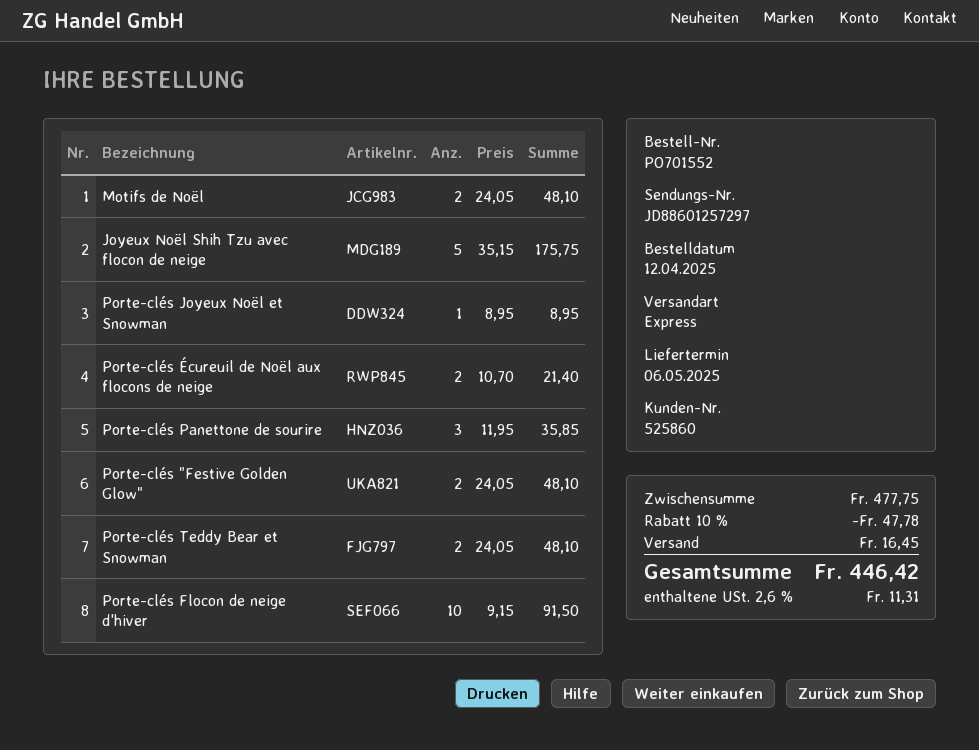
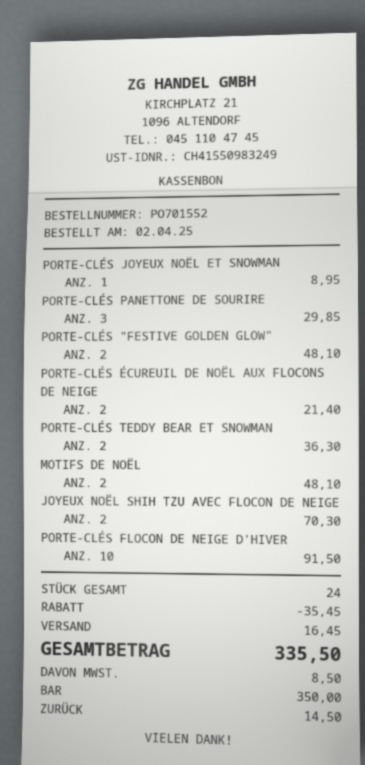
order date: 2025-04-12 -> 2025-04-02
Joyeux Noël Shih Tzu avec flocon de neige: 5 for 175.75 -> 2 for 70.30
Porte-clés Panettone de sourire: 3 for 35.85 -> 3 for 29.85
Porte-clés Teddy Bear et Snowman: 2 for 48.10 -> 2 for 36.30
discount: 47.78 -> 35.45
tax: 11.31 -> 8.50
total: 446.42 -> 335.50

